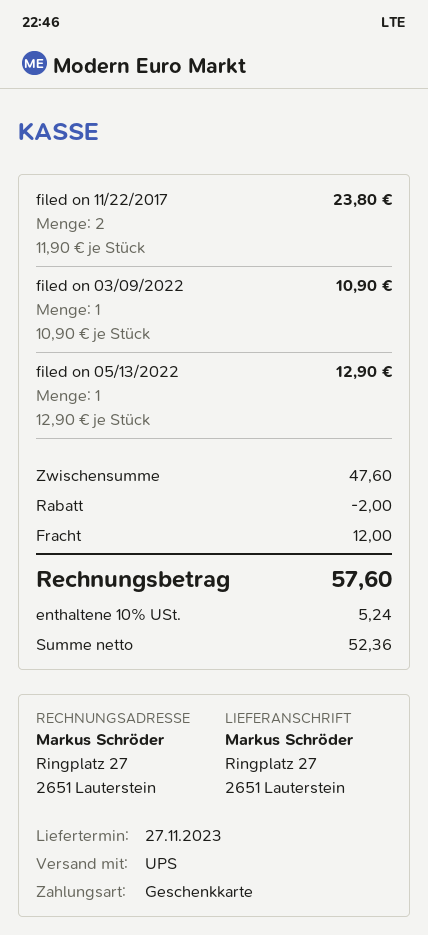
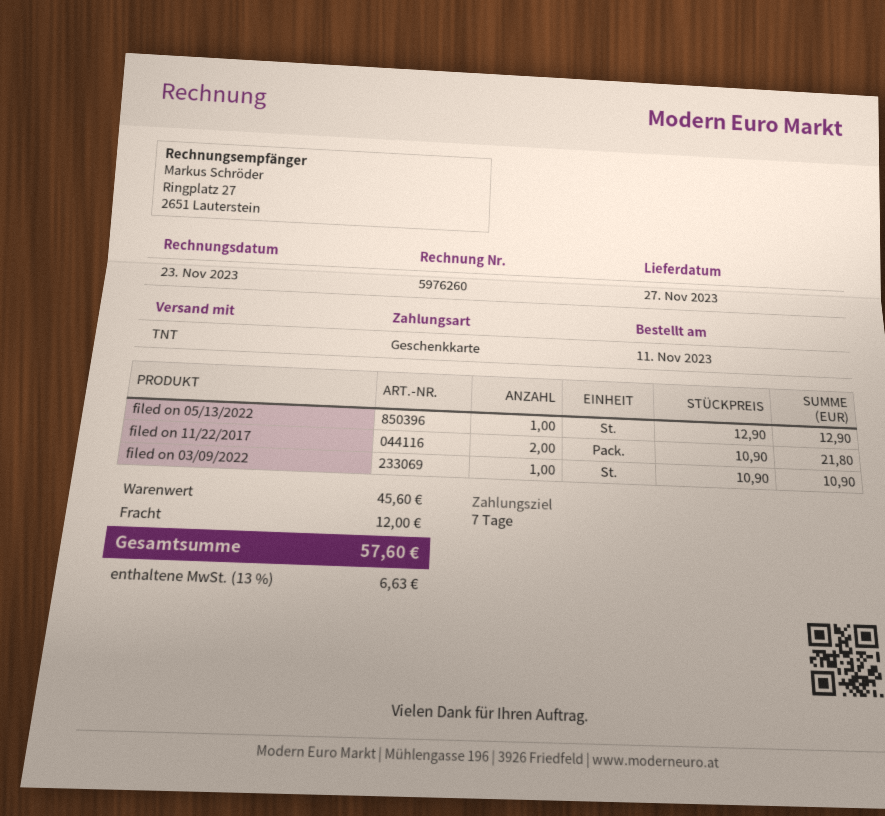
shipping method: UPS -> TNT
filed on 11/22/2017: 2 x 11.90 = 23.80 -> 2 x 10.90 = 21.80
subtotal: 47.60 -> 45.60
discount: 2.00 -> none
tax: 10% = 5.24 -> 13% = 6.63

